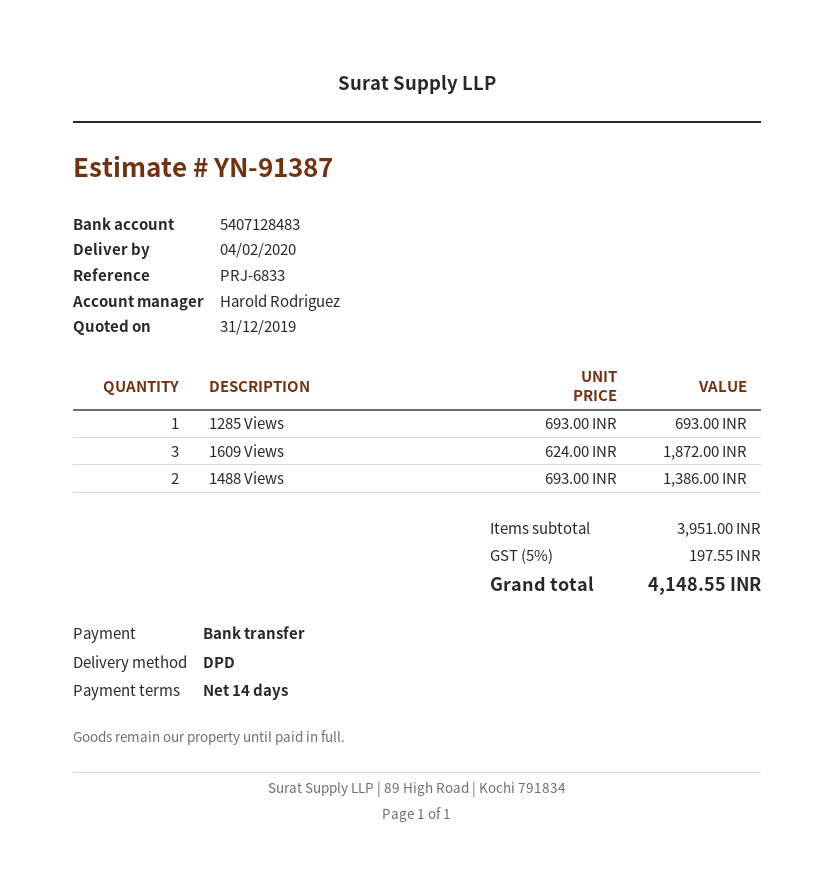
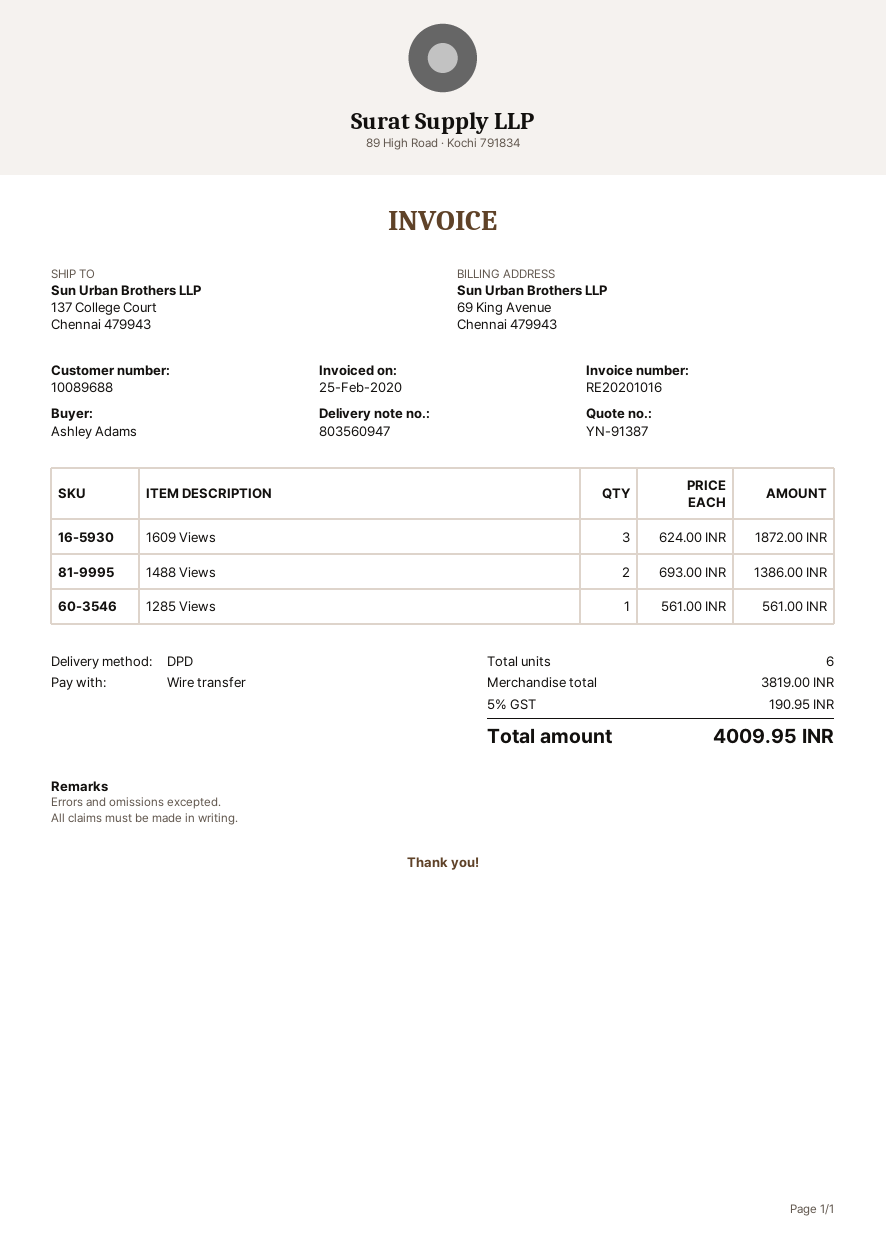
1285 Views: 1 x 693.00 = 693.00 -> 1 x 561.00 = 561.00
subtotal: 3951.00 -> 3819.00
tax: 5% = 197.55 -> 5% = 190.95
total: 4148.55 -> 4009.95

